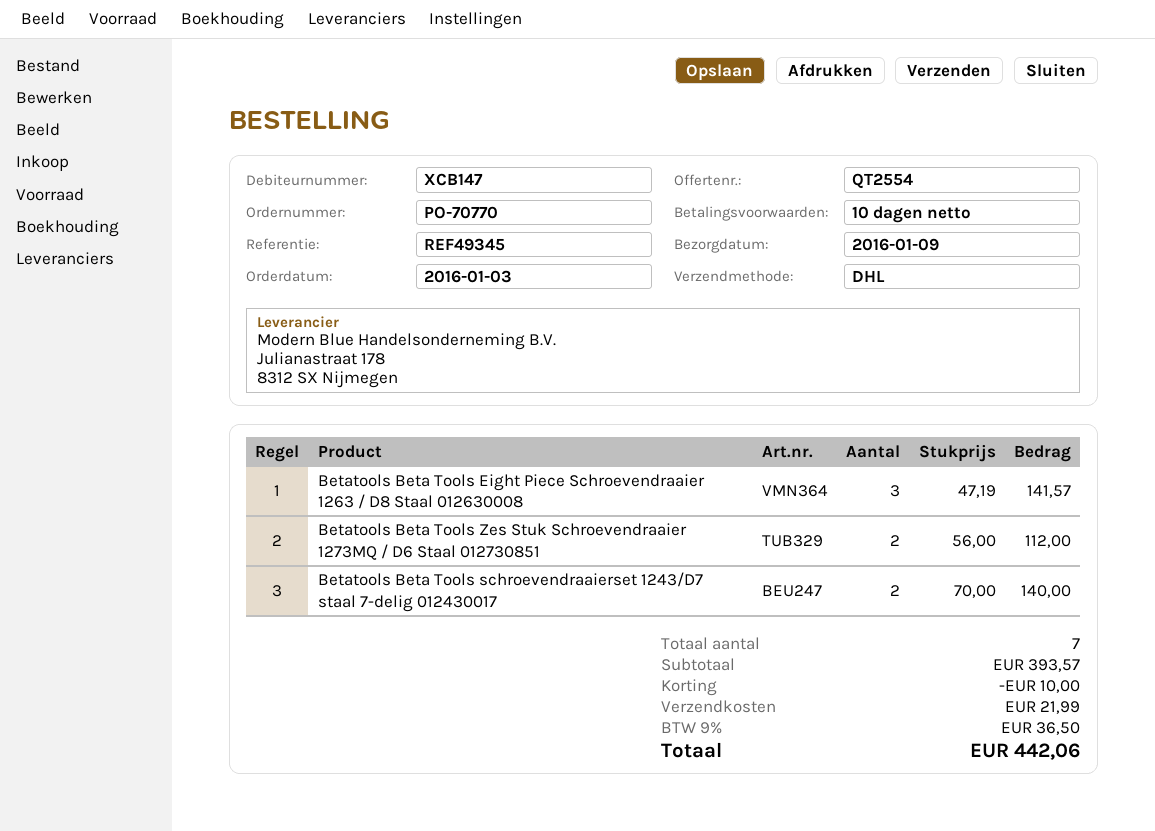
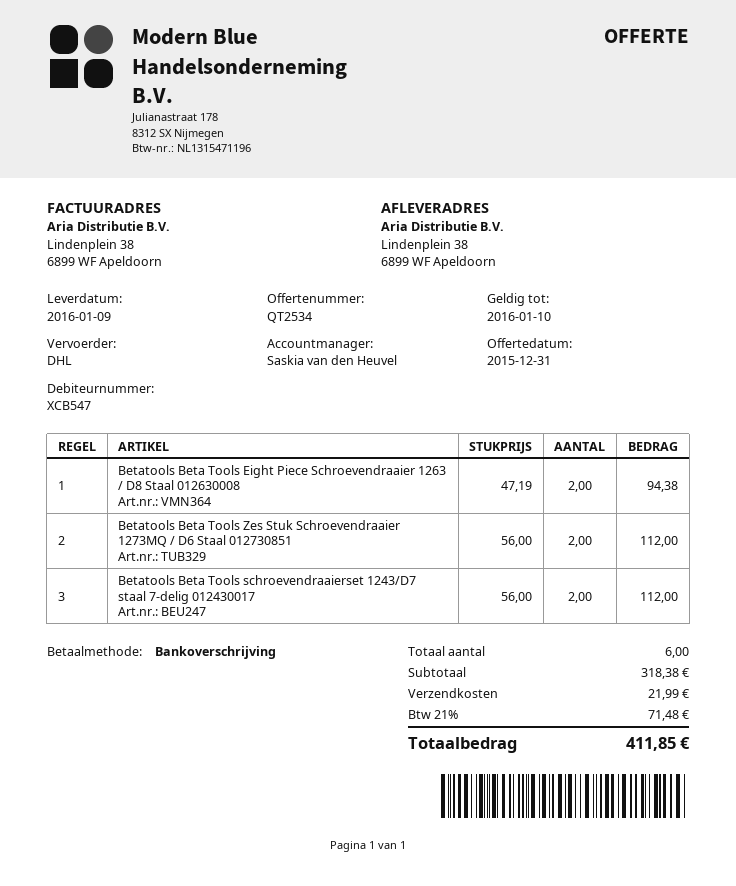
quote number: QT2554 -> QT2534
customer number: XCB147 -> XCB547
Betatools Beta Tools Eight Piece Schroevendraaier 1263 / D8 Staal 012630008: 3 x 47.19 = 141.57 -> 2 x 47.19 = 94.38
Betatools Beta Tools schroevendraaierset 1243/D7 staal 7-delig 012430017: 2 x 70.00 = 140.00 -> 2 x 56.00 = 112.00
total quantity: 7 -> 6
subtotal: 393.57 -> 318.38
discount: 10.00 -> none
tax: 9% = 36.50 -> 21% = 71.48
total: 442.06 -> 411.85

